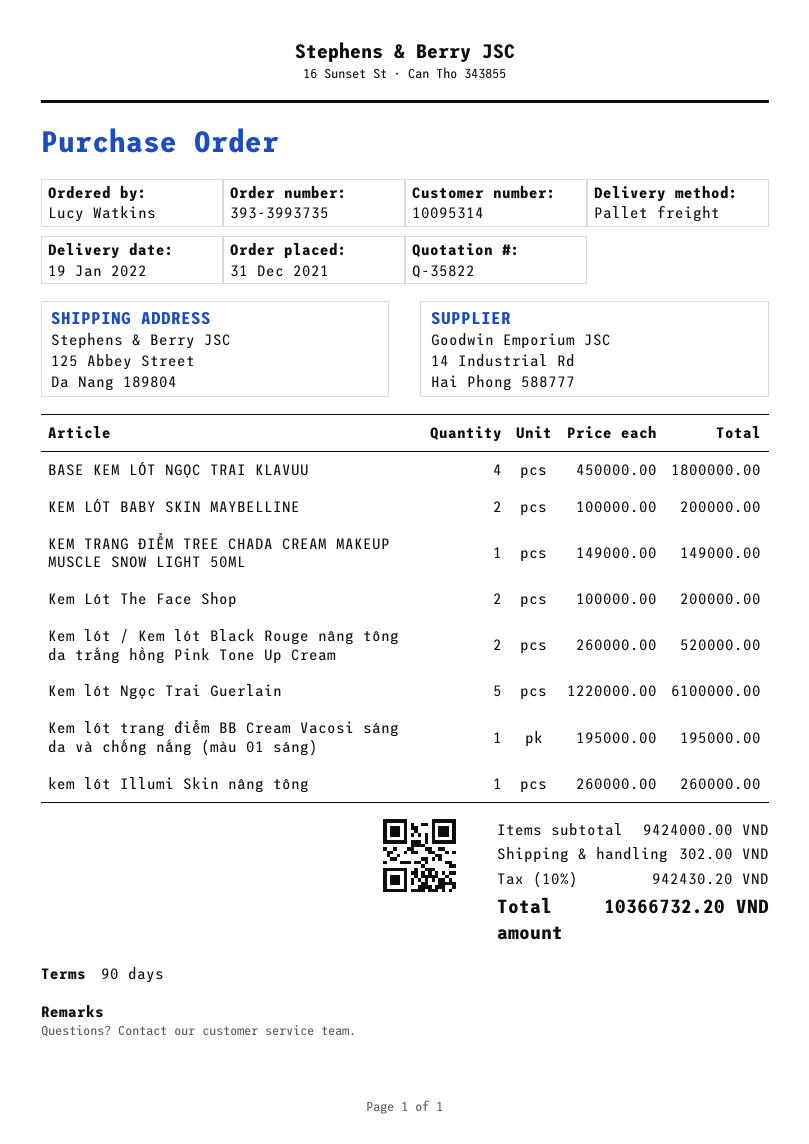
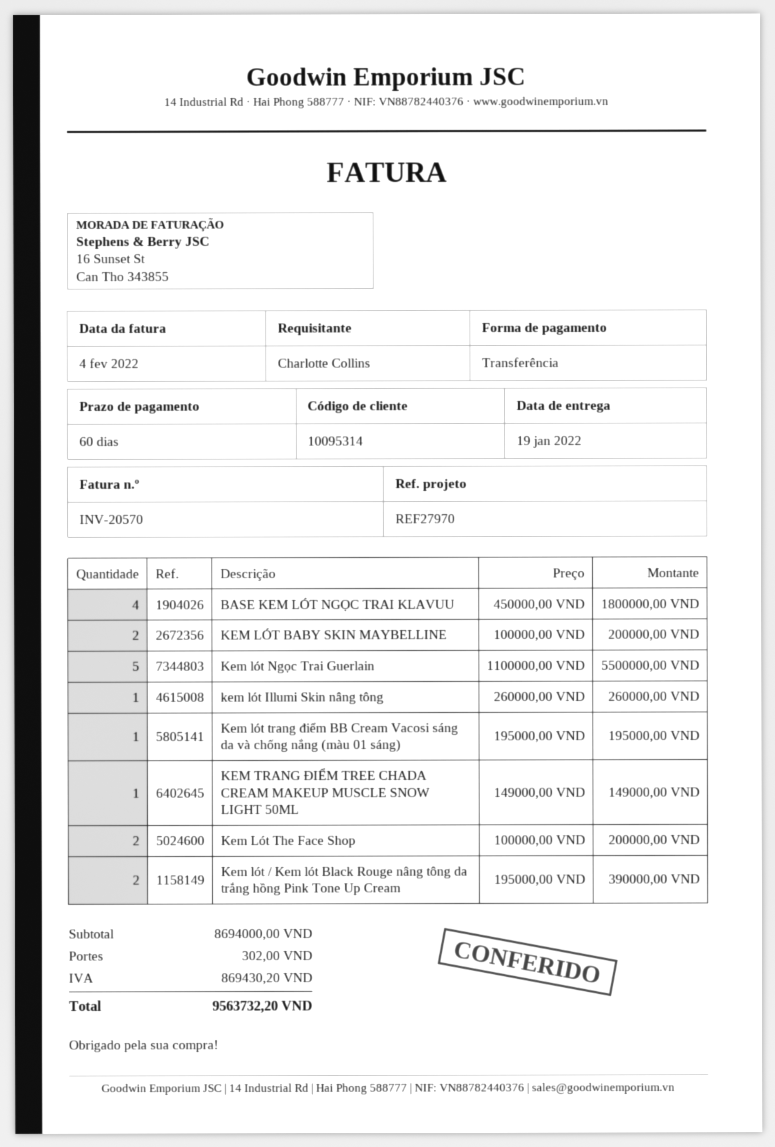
payment terms: 90 days -> 60 days
ordered by: Lucy Watkins -> Charlotte Collins
Kem lót / Kem lót Black Rouge nâng tông da trắng hồng Pink Tone Up Cream: 2 x 260000.00 = 520000.00 -> 2 x 195000.00 = 390000.00
Kem lót Ngọc Trai Guerlain: 5 x 1220000.00 = 6100000.00 -> 5 x 1100000.00 = 5500000.00
subtotal: 9424000.00 -> 8694000.00
tax: 942430.20 -> 869430.20
total: 10366732.20 -> 9563732.20

